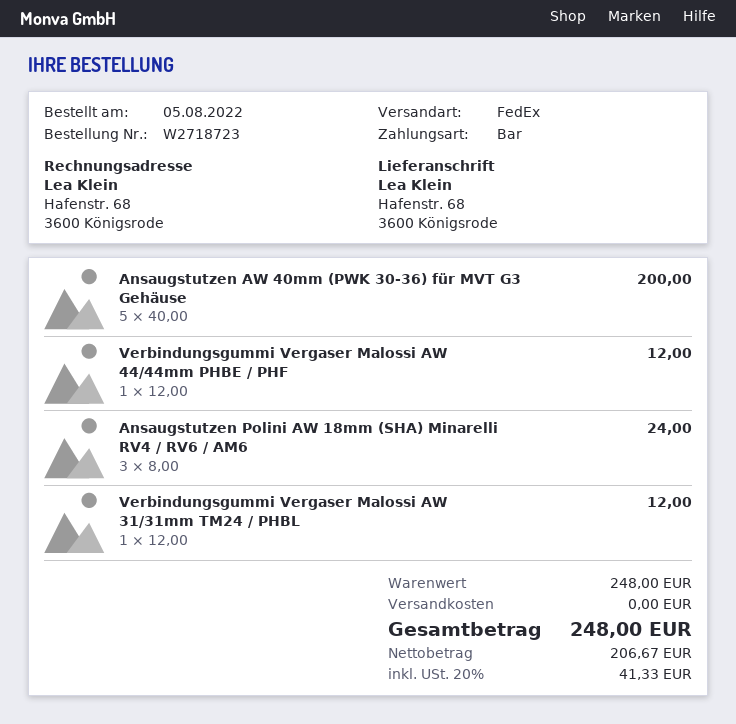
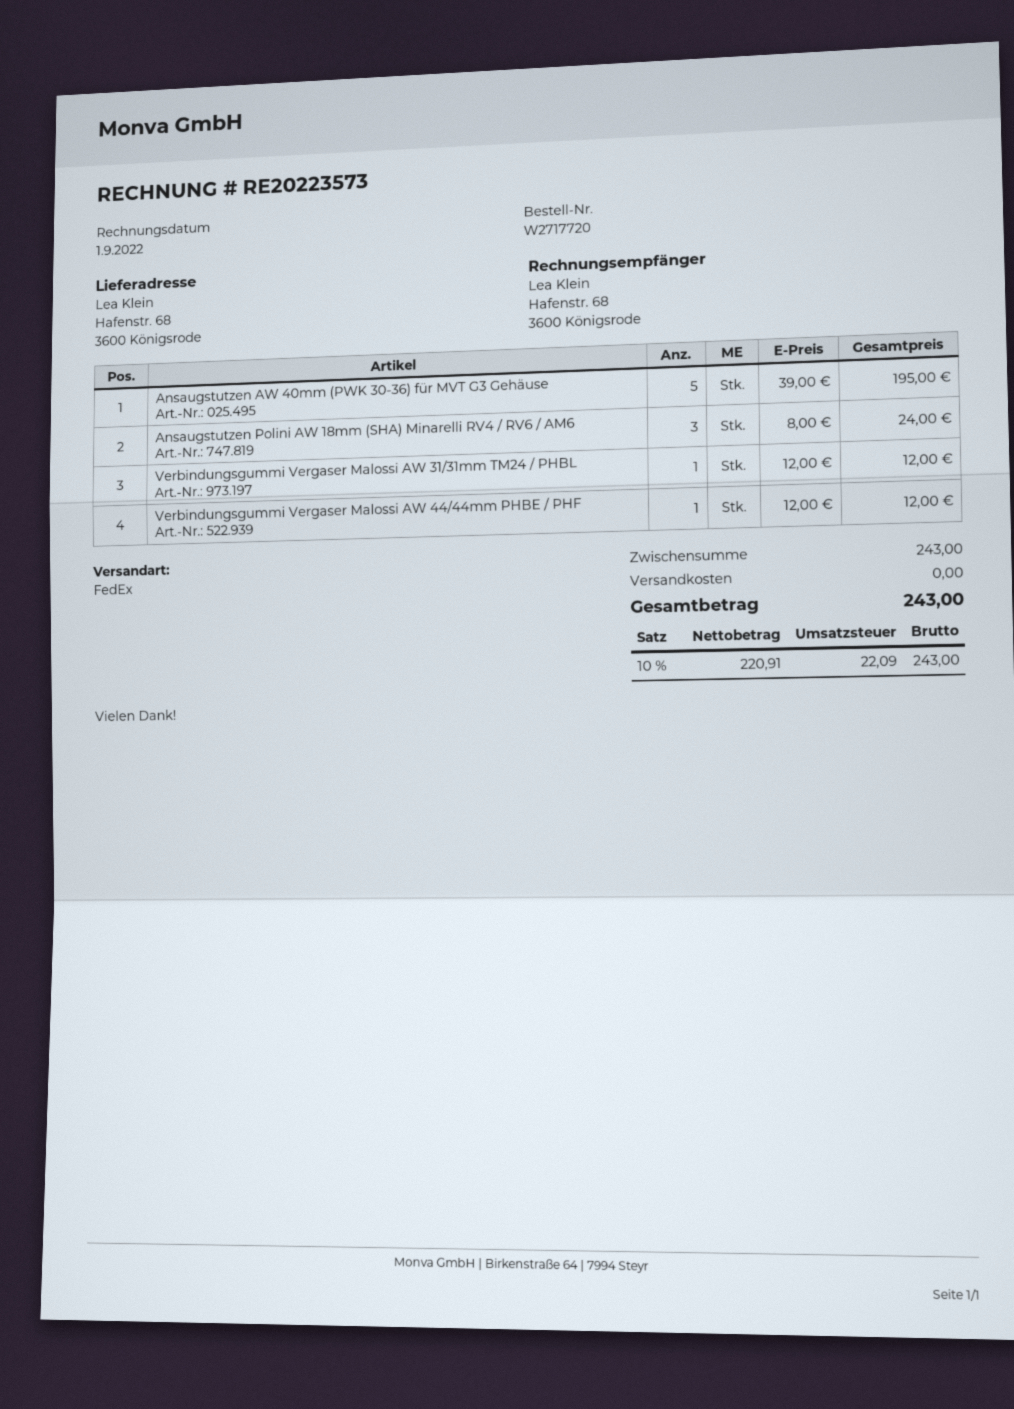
order number: W2718723 -> W2717720
Ansaugstutzen AW 40mm (PWK 30-36) für MVT G3 Gehäuse: 5 x 40.00 = 200.00 -> 5 x 39.00 = 195.00
subtotal: 248.00 -> 243.00
net: 206.67 -> 220.91
tax: 20% = 41.33 -> 10% = 22.09
total: 248.00 -> 243.00

